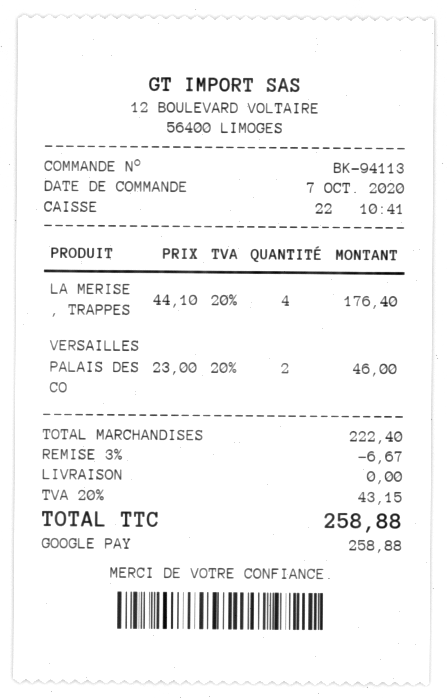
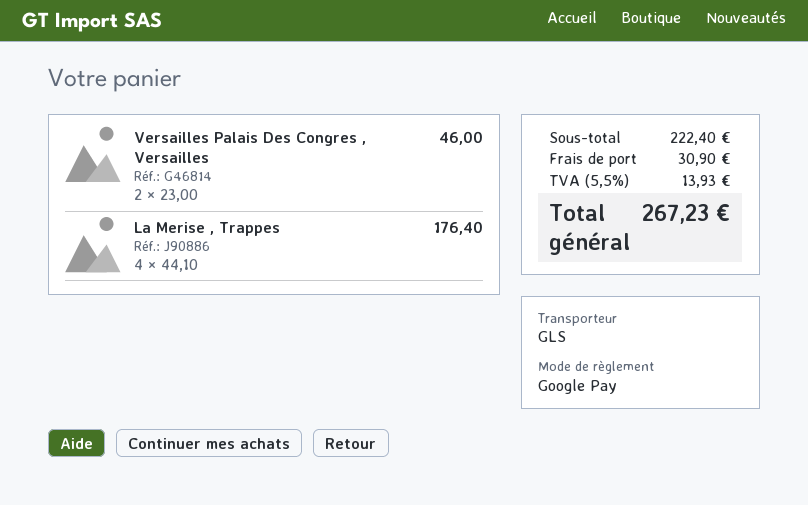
discount: 3% = 6.67 -> none
shipping: 0.00 -> 30.90
tax: 20% = 43.15 -> 5.5% = 13.93
total: 258.88 -> 267.23

